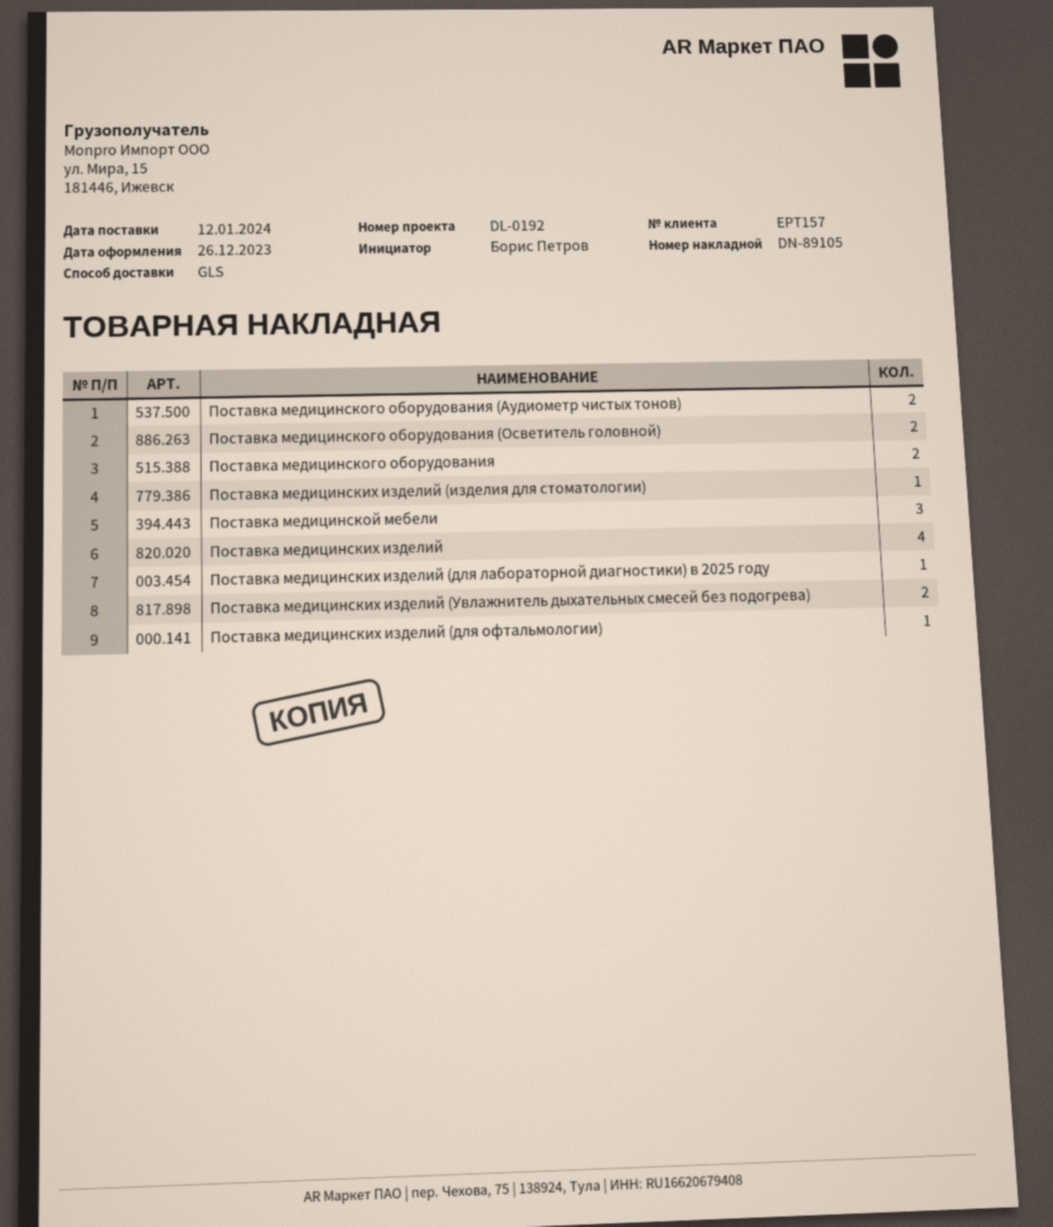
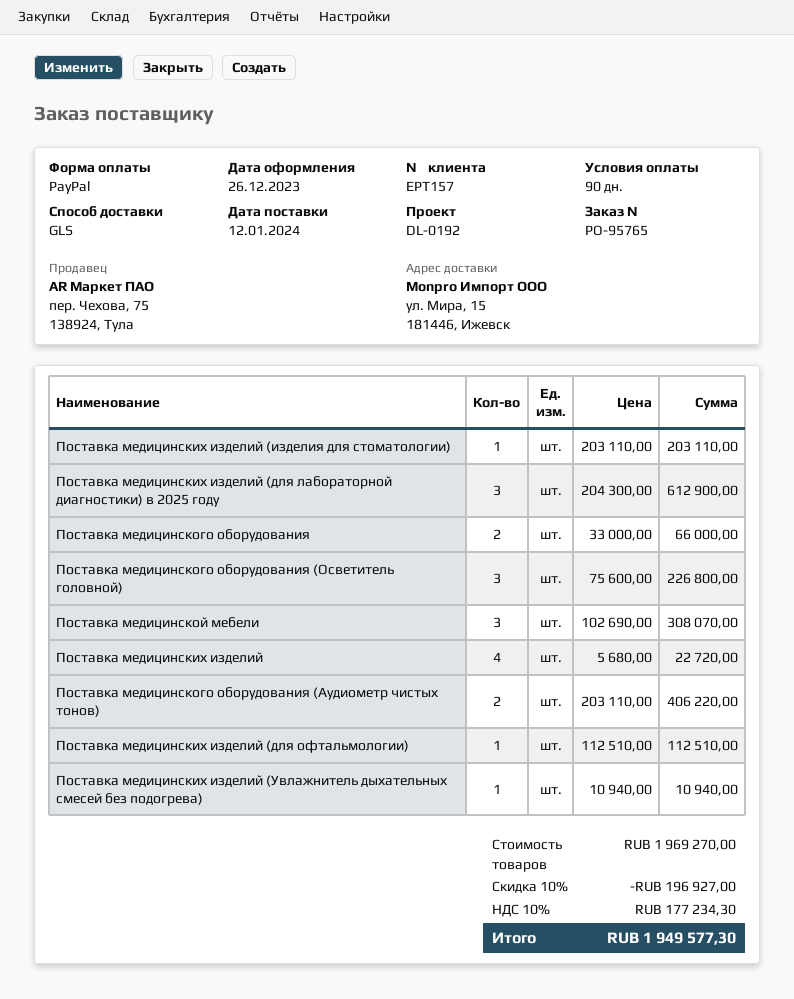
Поставка медицинского оборудования (Осветитель головной): 2 -> 3
Поставка медицинских изделий (для лабораторной диагностики) в 2025 году: 1 -> 3
Поставка медицинских изделий (Увлажнитель дыхательных смесей без подогрева): 2 -> 1

